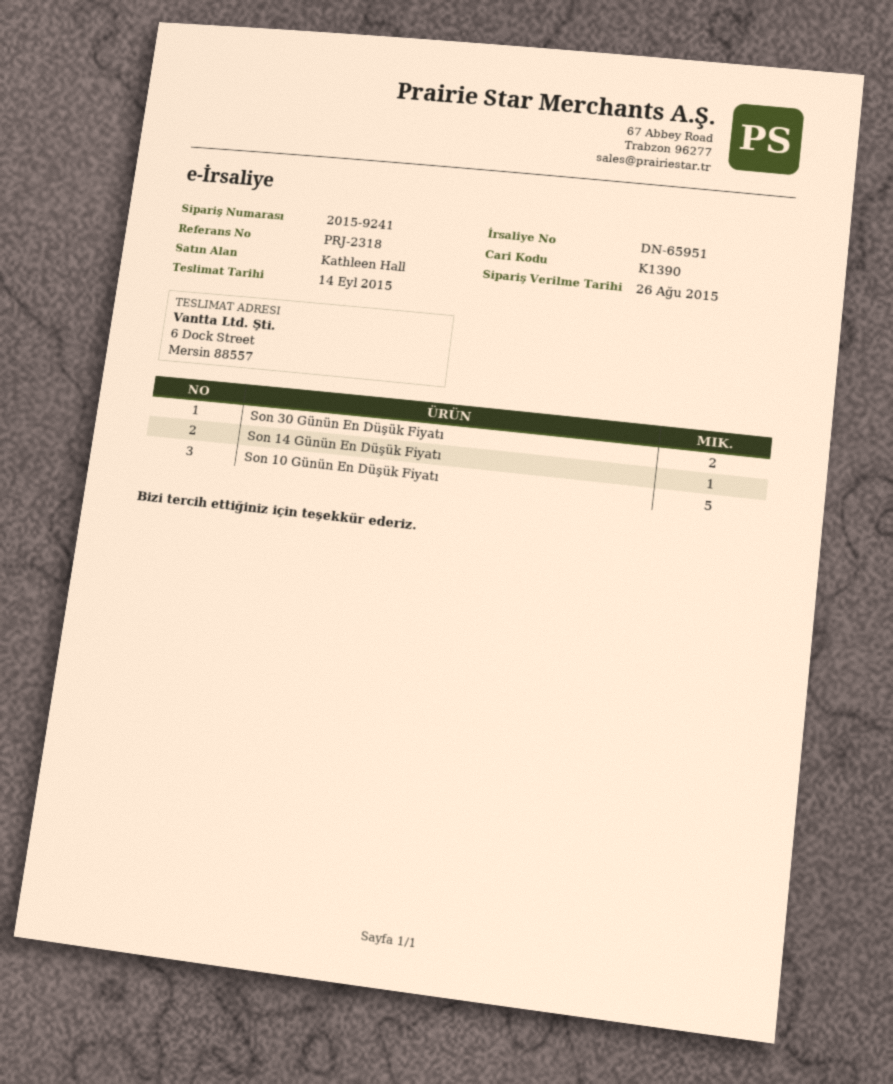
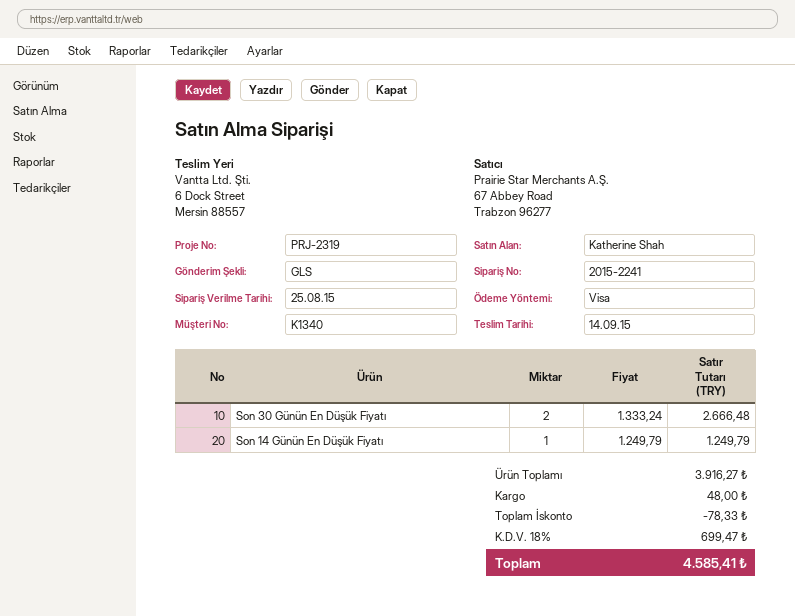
order number: 2015-9241 -> 2015-2241
order date: 2015-08-26 -> 2015-08-25
customer number: K1390 -> K1340
reference: PRJ-2318 -> PRJ-2319
ordered by: Kathleen Hall -> Katherine Shah
Son 10 Günün En Düşük Fiyatı: 5 -> none

